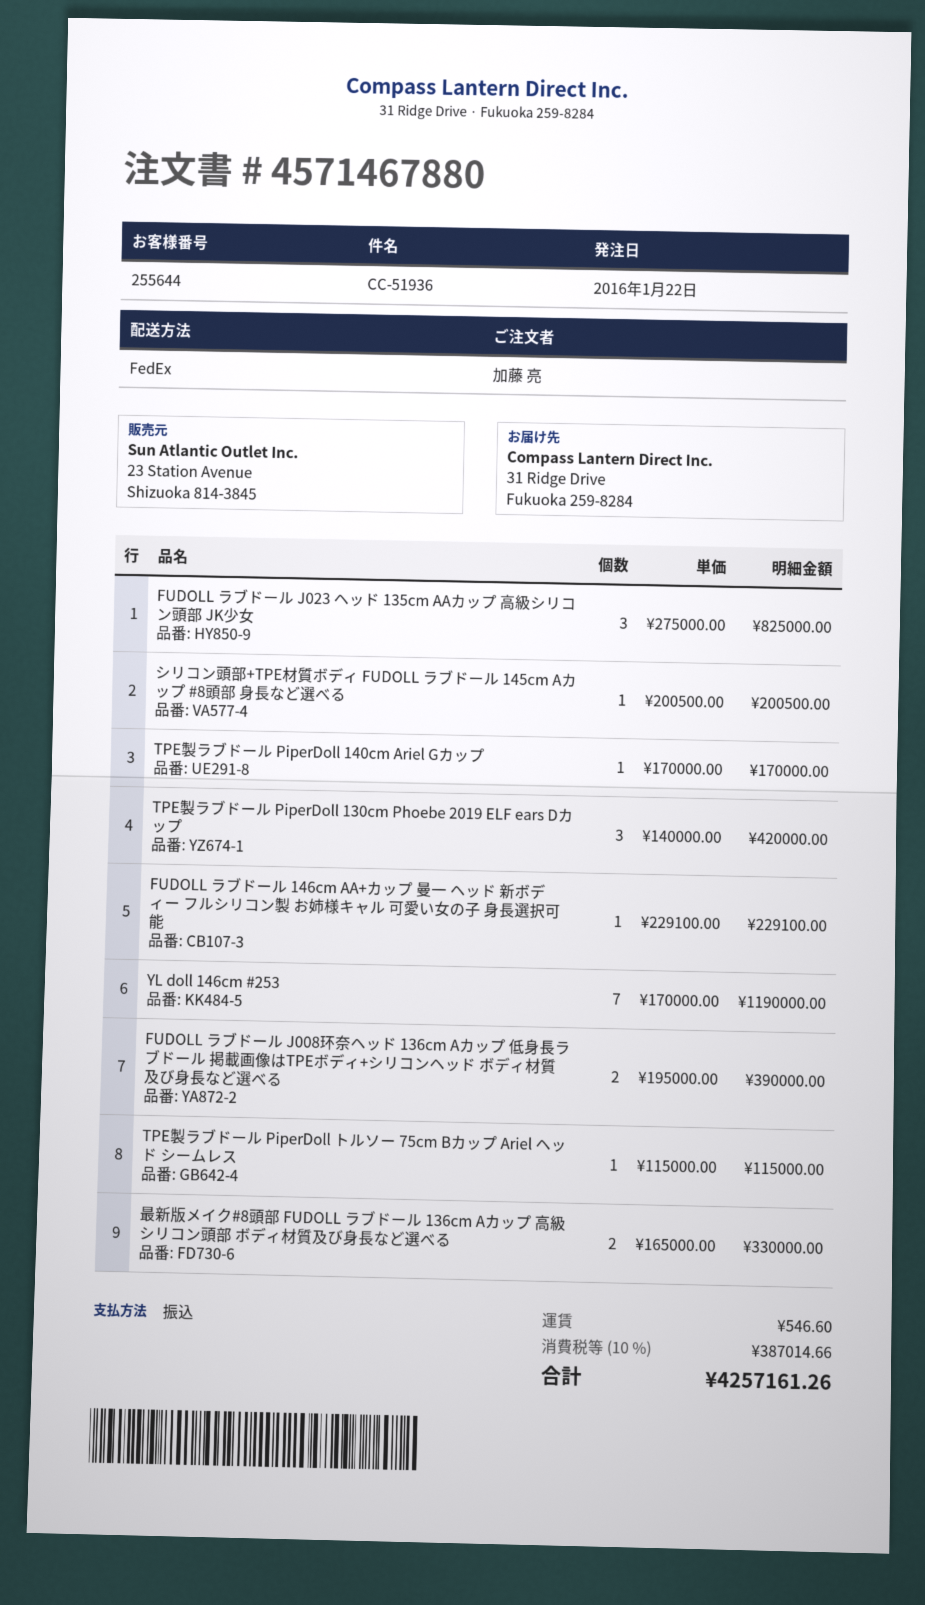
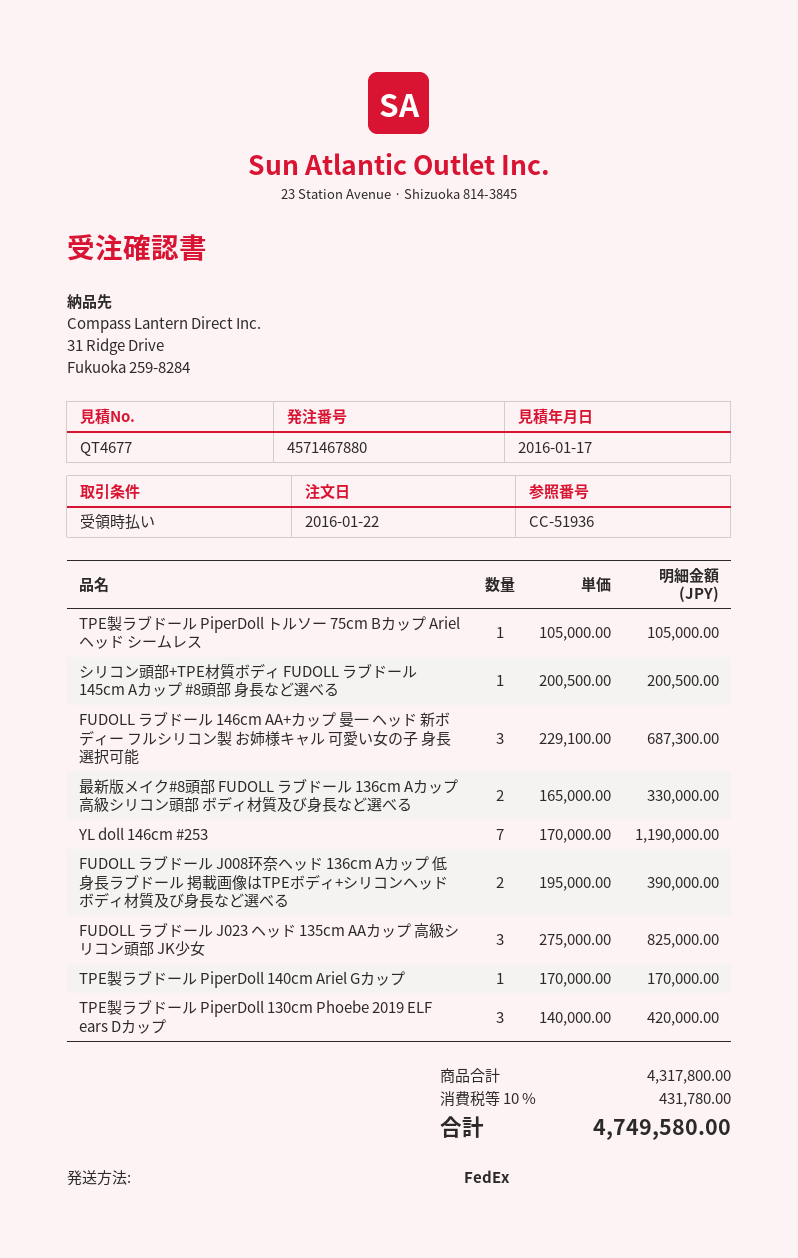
FUDOLL ラブドール 146cm AA+カップ 曼一 ヘッド 新ボディー フルシリコン製 お姉様キャル 可愛い女の子 身長選択可能: 1 x 229100.00 = 229100.00 -> 3 x 229100.00 = 687300.00
TPE製ラブドール PiperDoll トルソー 75cm Bカップ Ariel ヘッド シームレス: 1 x 115000.00 = 115000.00 -> 1 x 105000.00 = 105000.00
shipping: 546.60 -> none
tax: 10% = 387014.66 -> 10% = 431780.00
total: 4257161.26 -> 4749580.00

